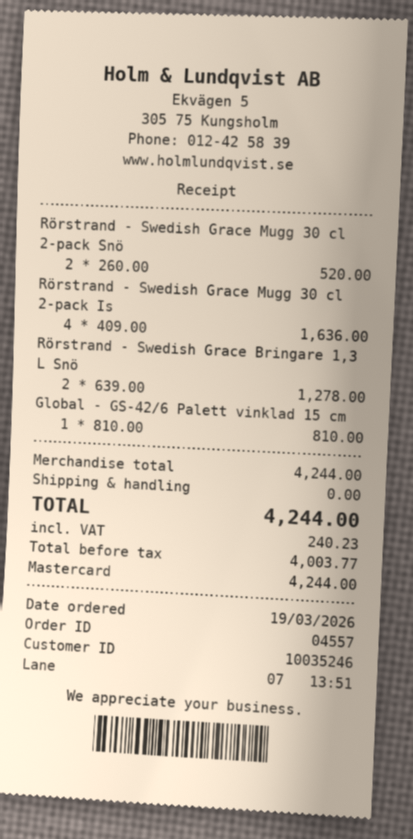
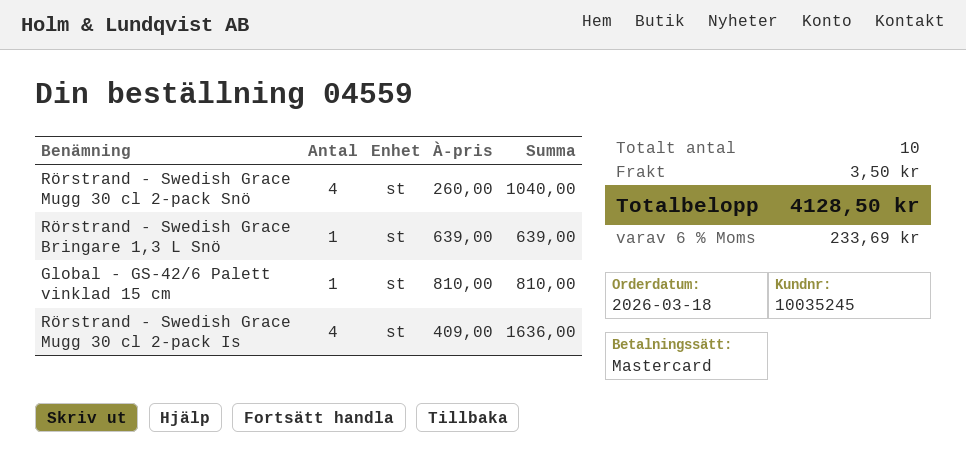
order number: 04557 -> 04559
order date: 2026-03-19 -> 2026-03-18
customer number: 10035246 -> 10035245
Rörstrand - Swedish Grace Mugg 30 cl 2-pack Snö: 2 x 260.00 = 520.00 -> 4 x 260.00 = 1040.00
Rörstrand - Swedish Grace Bringare 1,3 L Snö: 2 x 639.00 = 1278.00 -> 1 x 639.00 = 639.00
shipping: 0.00 -> 3.50
tax: 240.23 -> 233.69
total: 4244.00 -> 4128.50

